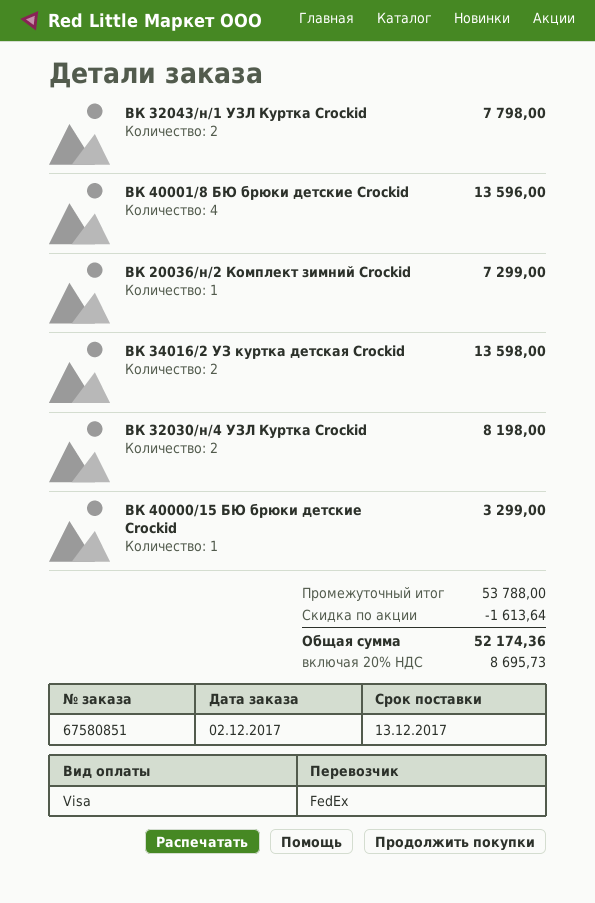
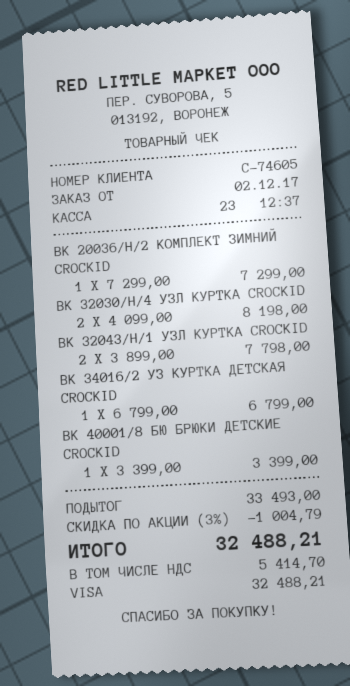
ВК 40001/8 БЮ брюки детские Сrockid: 4 for 13596.00 -> 1 for 3399.00
ВК 34016/2 УЗ куртка детская Crockid: 2 for 13598.00 -> 1 for 6799.00
ВК 40000/15 БЮ брюки детские Сrockid: 1 for 3299.00 -> none
subtotal: 53788.00 -> 33493.00
discount: 1613.64 -> 1004.79
tax: 8695.73 -> 5414.70
total: 52174.36 -> 32488.21

